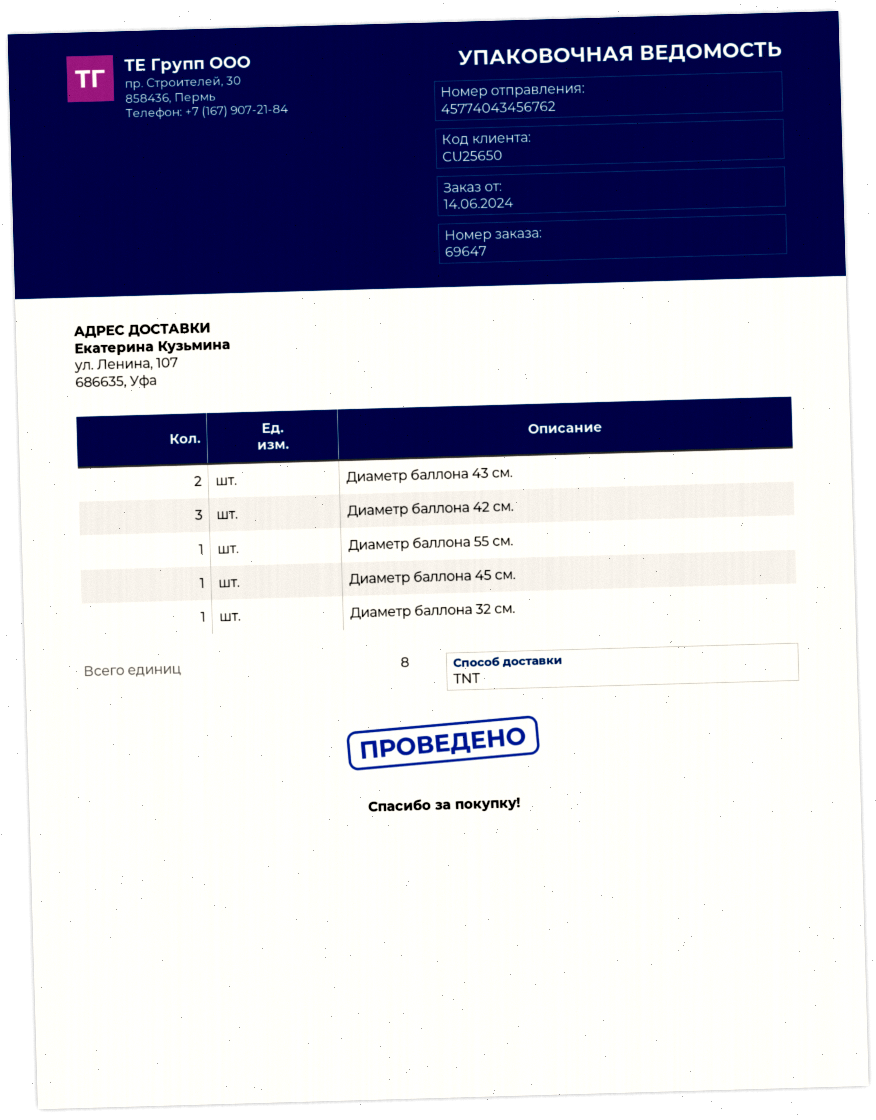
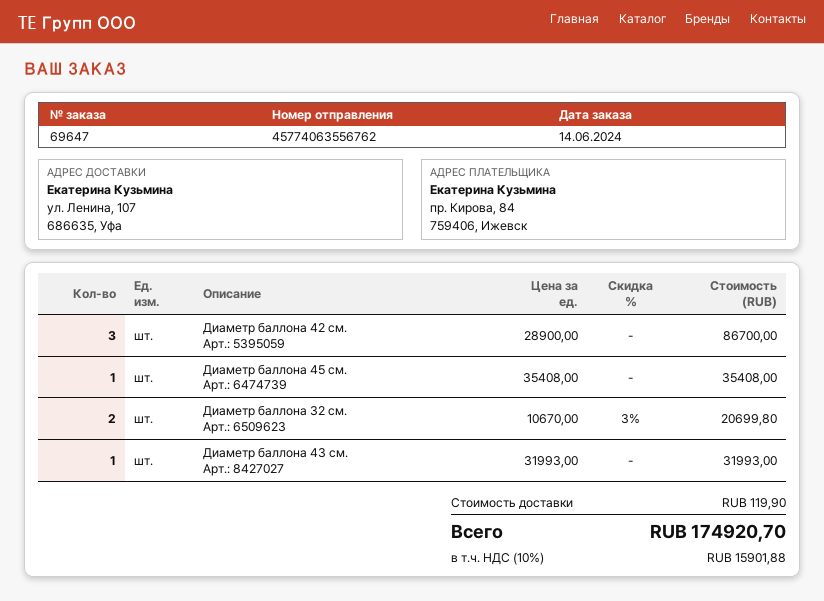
tracking number: 45774043456762 -> 45774063556762
Диаметр баллона 43 см.: 2 -> 1
Диаметр баллона 55 см.: 1 -> none
Диаметр баллона 32 см.: 1 -> 2

